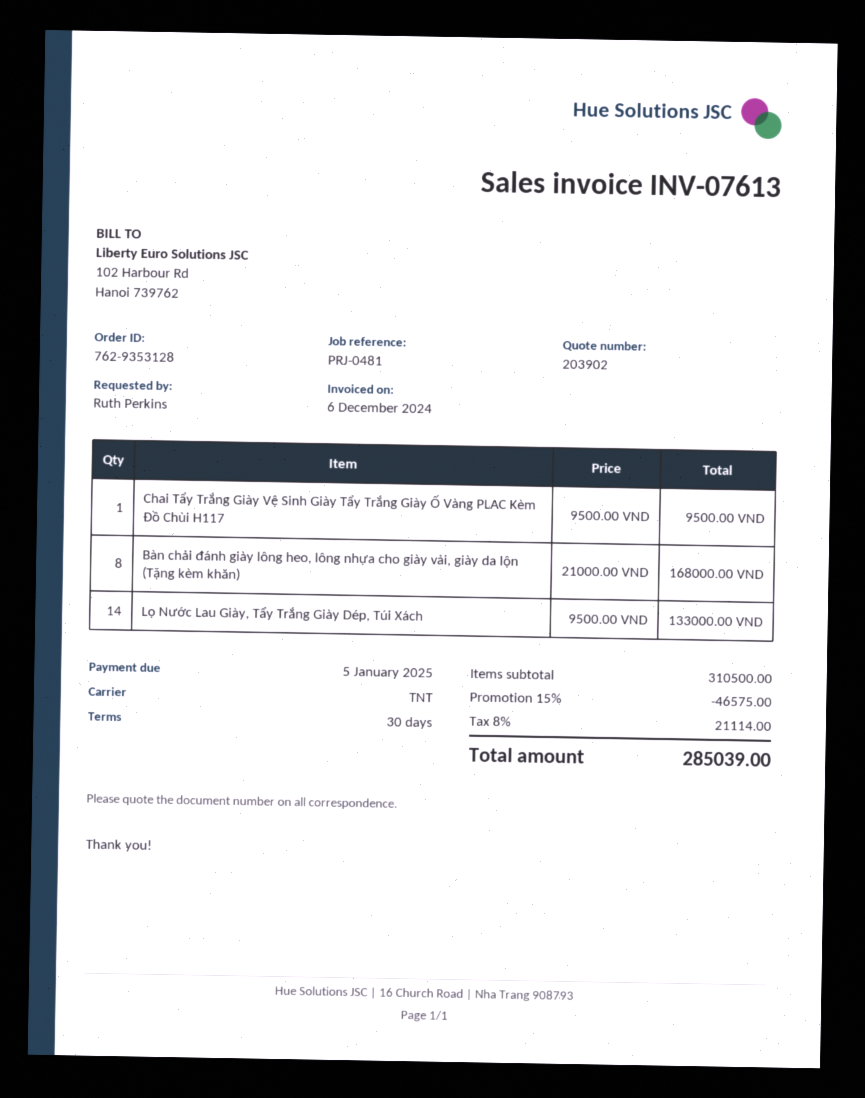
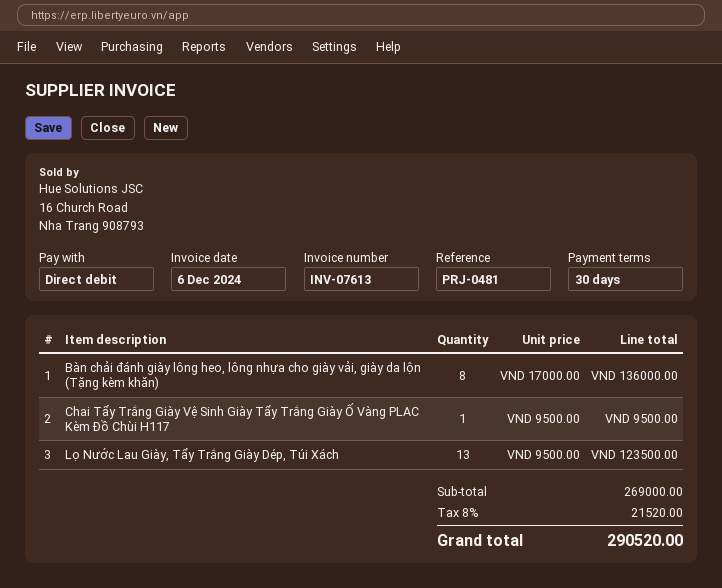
Bàn chải đánh giày lông heo, lông nhựa cho giày vải, giày da lộn (Tặng kèm khăn): 8 x 21000.00 = 168000.00 -> 8 x 17000.00 = 136000.00
Lọ Nước Lau Giày, Tẩy Trắng Giày Dép, Túi Xách: 14 x 9500.00 = 133000.00 -> 13 x 9500.00 = 123500.00
subtotal: 310500.00 -> 269000.00
discount: 15% = 46575.00 -> none
tax: 8% = 21114.00 -> 8% = 21520.00
total: 285039.00 -> 290520.00

